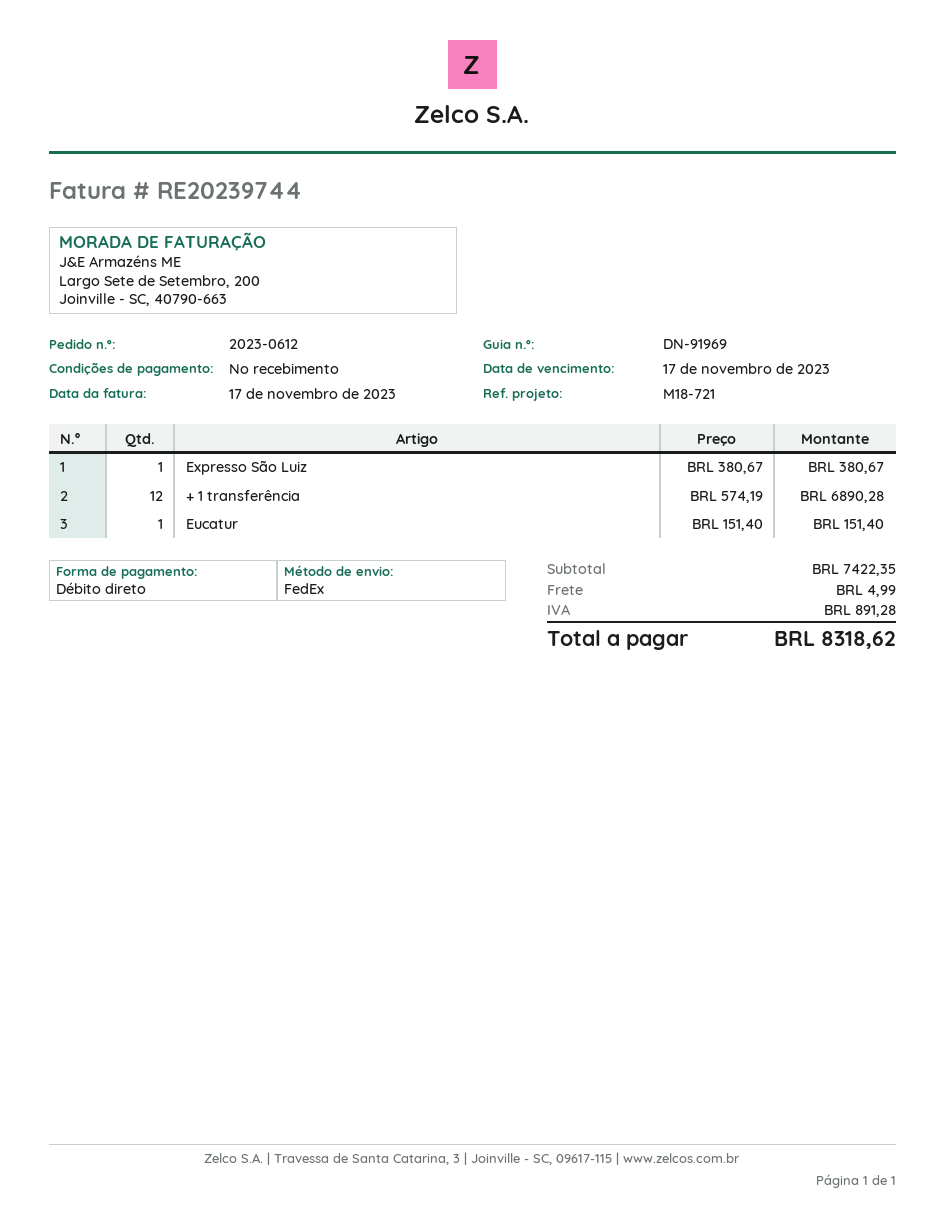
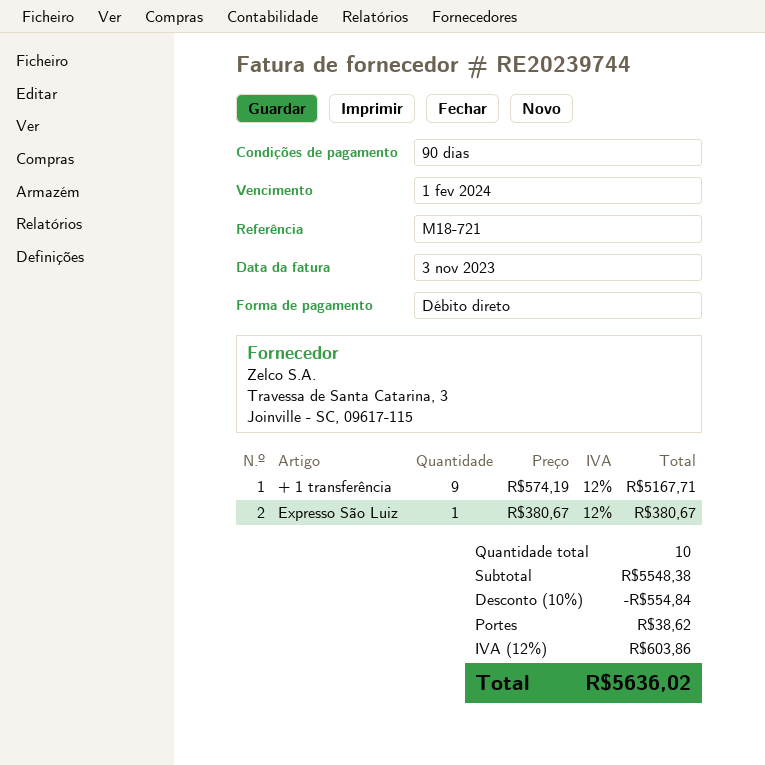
invoice date: 2023-11-17 -> 2023-11-03
payment terms: on receipt -> 90 days
due date: 2023-11-17 -> 2024-02-01
+ 1 transferência: 12 x 574.19 = 6890.28 -> 9 x 574.19 = 5167.71
Eucatur: 1 x 151.40 = 151.40 -> none
subtotal: 7422.35 -> 5548.38
discount: none -> 10% = 554.84
shipping: 4.99 -> 38.62
tax: 891.28 -> 603.86
total: 8318.62 -> 5636.02

